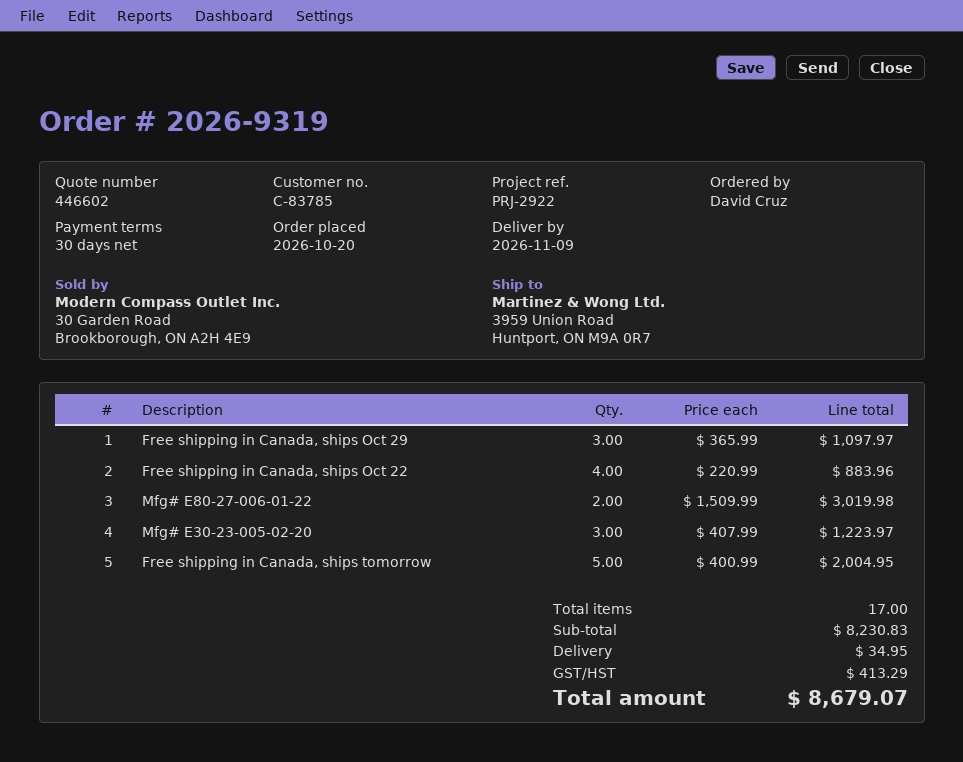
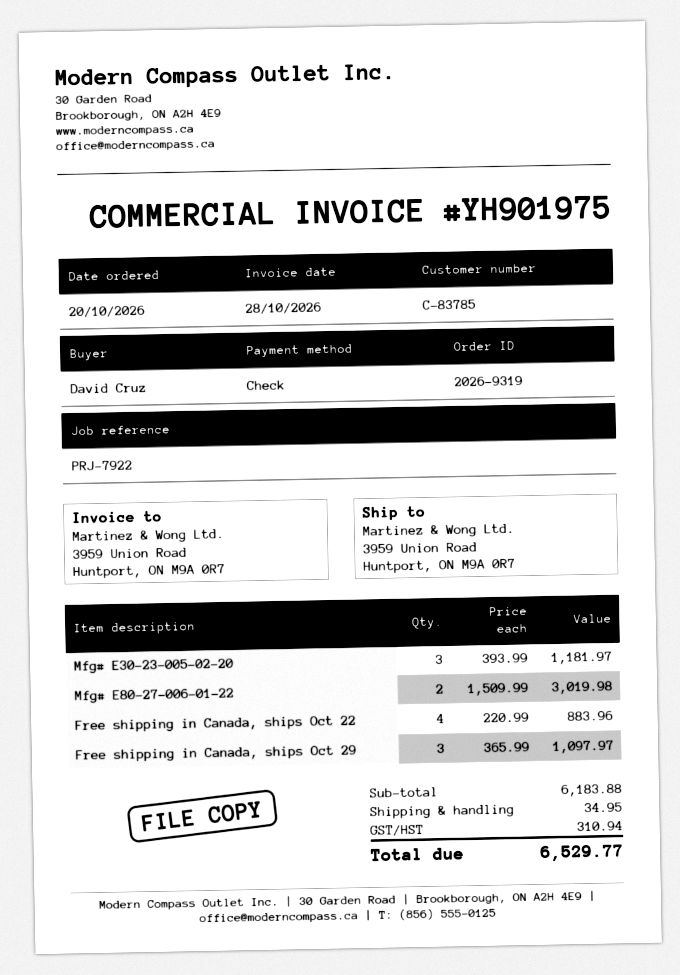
reference: PRJ-2922 -> PRJ-7922
Mfg# E30-23-005-02-20: 3 x 407.99 = 1223.97 -> 3 x 393.99 = 1181.97
Free shipping in Canada, ships tomorrow: 5 x 400.99 = 2004.95 -> none
subtotal: 8230.83 -> 6183.88
tax: 413.29 -> 310.94
total: 8679.07 -> 6529.77

